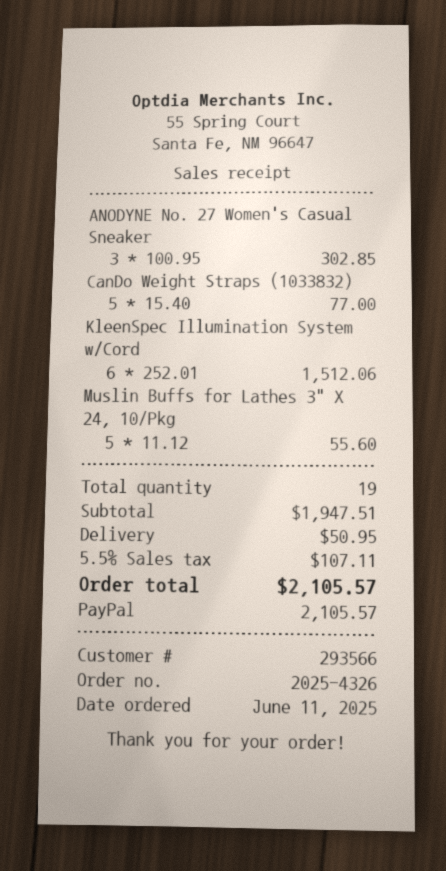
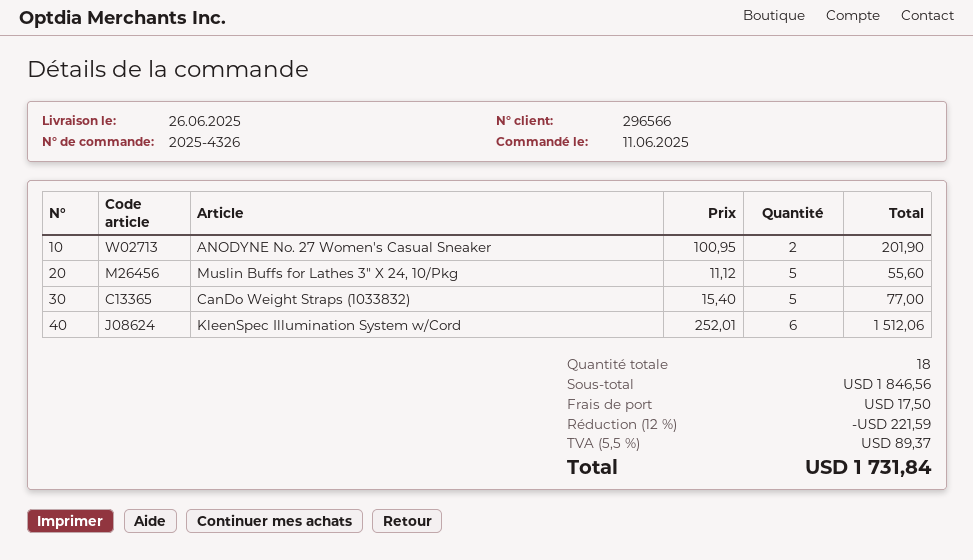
customer number: 293566 -> 296566
ANODYNE No. 27 Women's Casual Sneaker: 3 x 100.95 = 302.85 -> 2 x 100.95 = 201.90
total quantity: 19 -> 18
subtotal: 1947.51 -> 1846.56
discount: none -> 12% = 221.59
shipping: 50.95 -> 17.50
tax: 5.5% = 107.11 -> 5.5% = 89.37
total: 2105.57 -> 1731.84

